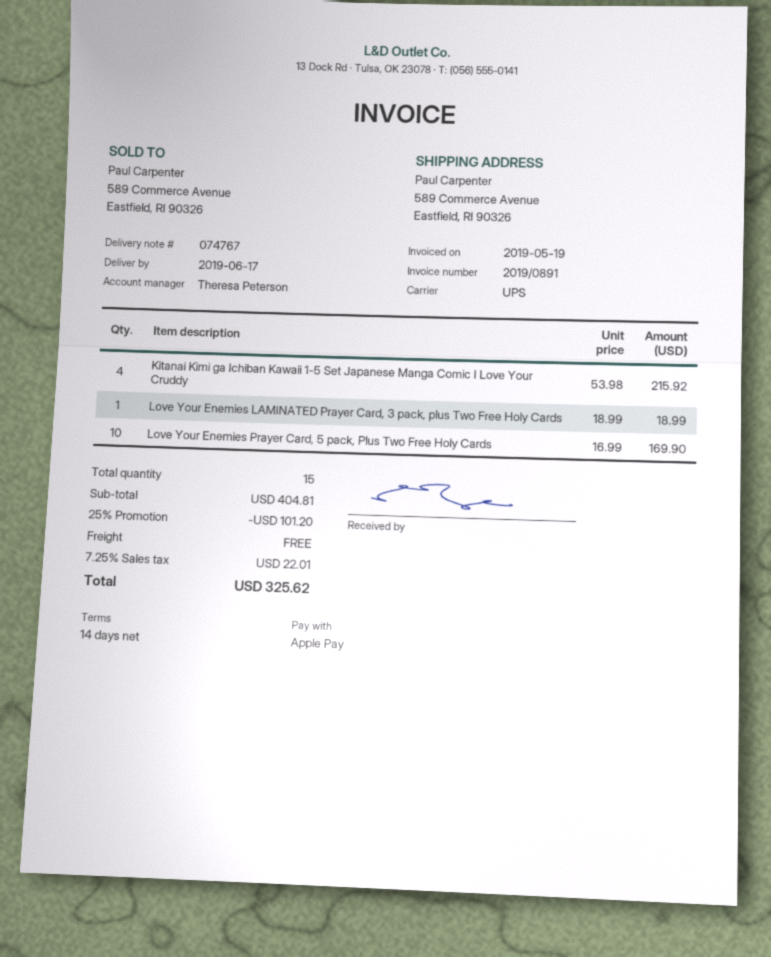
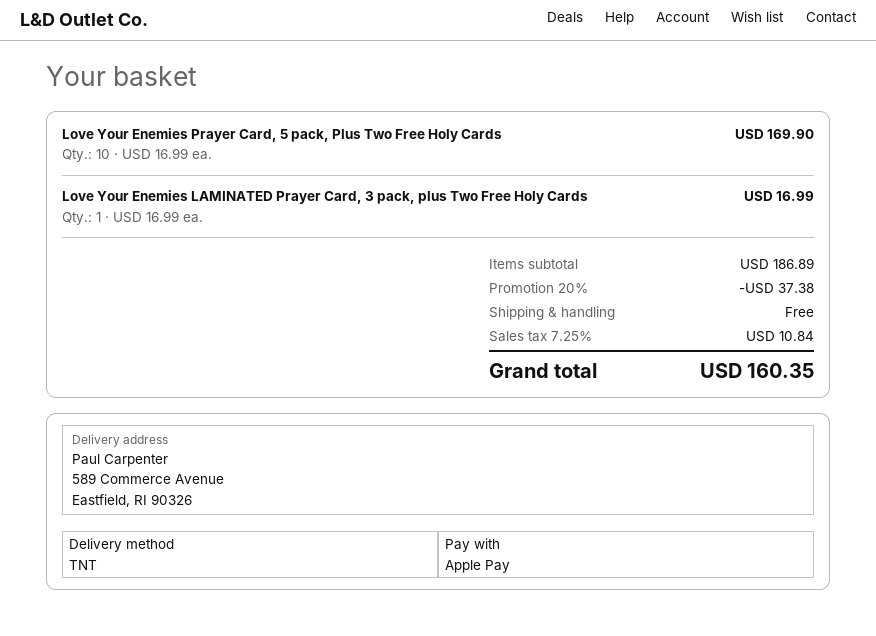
shipping method: UPS -> TNT
Kitanai Kimi ga Ichiban Kawaii 1-5 Set Japanese Manga Comic I Love Your Cruddy: 4 x 53.98 = 215.92 -> none
Love Your Enemies LAMINATED Prayer Card, 3 pack, plus Two Free Holy Cards: 1 x 18.99 = 18.99 -> 1 x 16.99 = 16.99
subtotal: 404.81 -> 186.89
discount: 25% = 101.20 -> 20% = 37.38
tax: 7.25% = 22.01 -> 7.25% = 10.84
total: 325.62 -> 160.35

